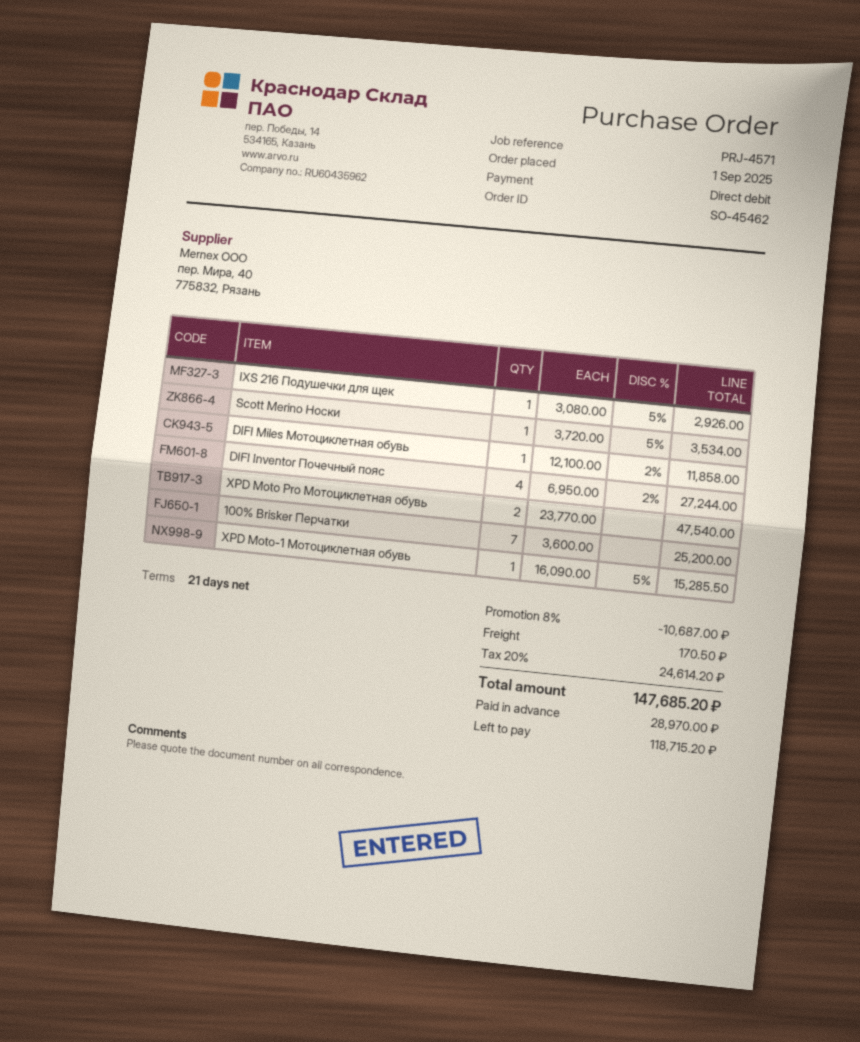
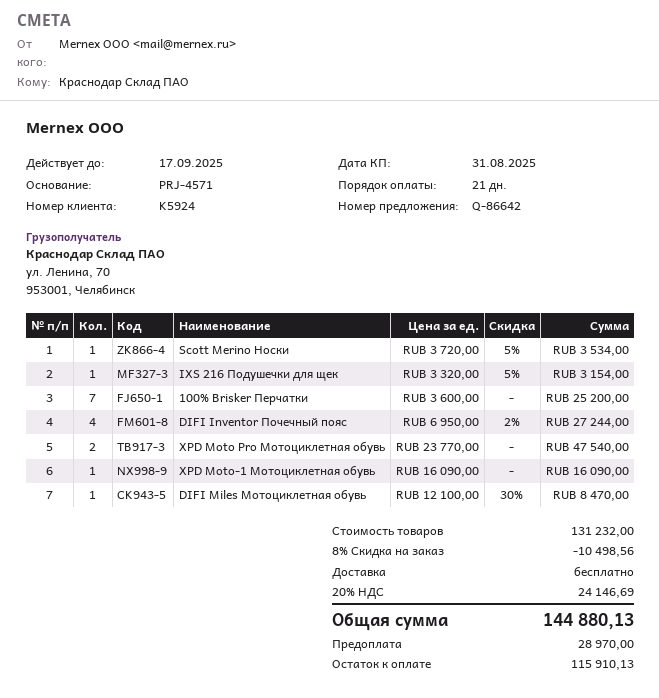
IXS 216 Подушечки для щек: 1 x 3080.00 - 5% = 2926.00 -> 1 x 3320.00 - 5% = 3154.00
DIFI Miles Мотоциклетная обувь: 1 x 12100.00 - 2% = 11858.00 -> 1 x 12100.00 - 30% = 8470.00
XPD Moto-1 Мотоциклетная обувь: 1 x 16090.00 - 5% = 15285.50 -> 1 x 16090.00 = 16090.00
discount: 8% = 10687.00 -> 8% = 10498.56
shipping: 170.50 -> 0.00
tax: 20% = 24614.20 -> 20% = 24146.69
total: 147685.20 -> 144880.13
balance: 118715.20 -> 115910.13

